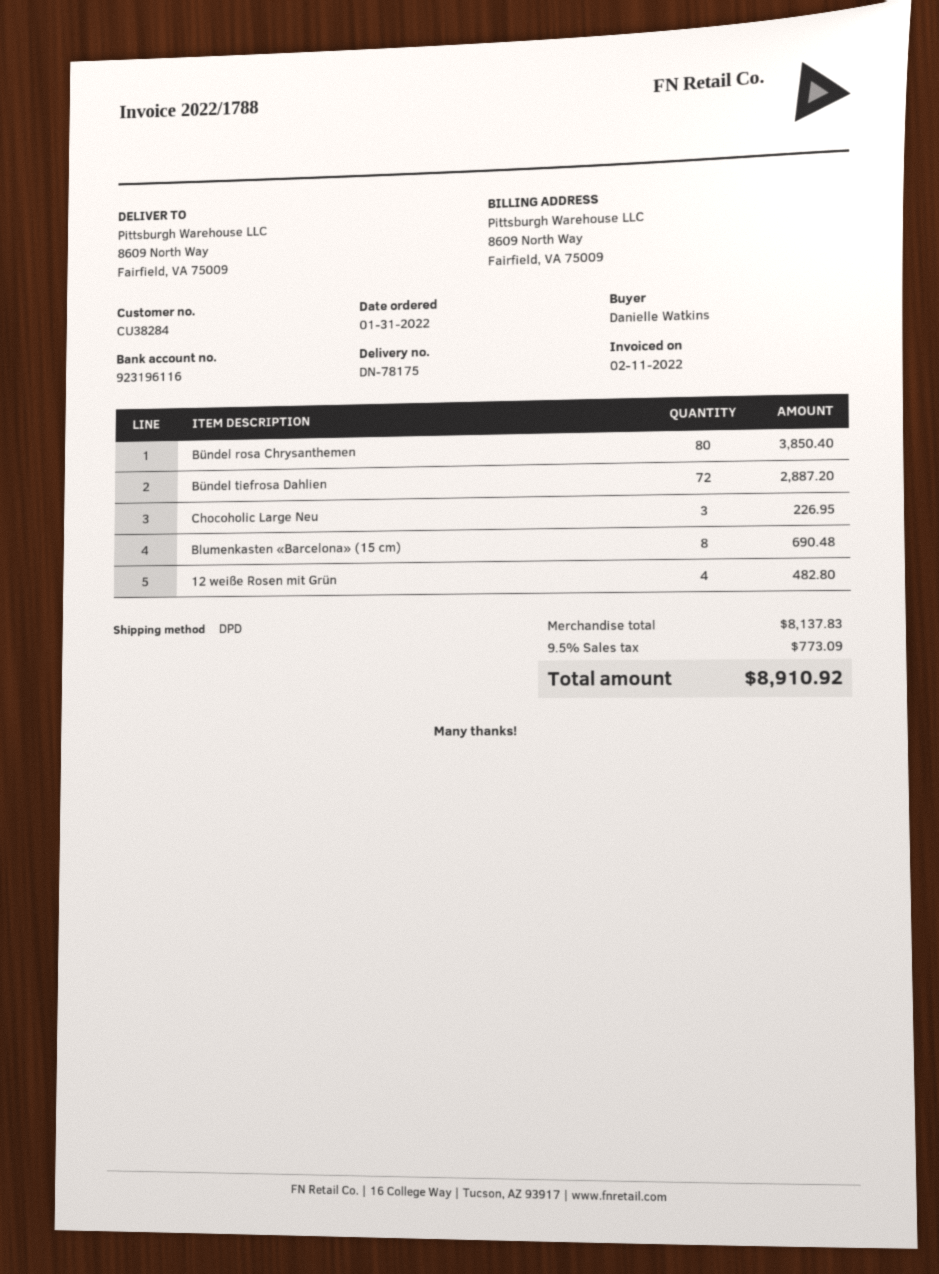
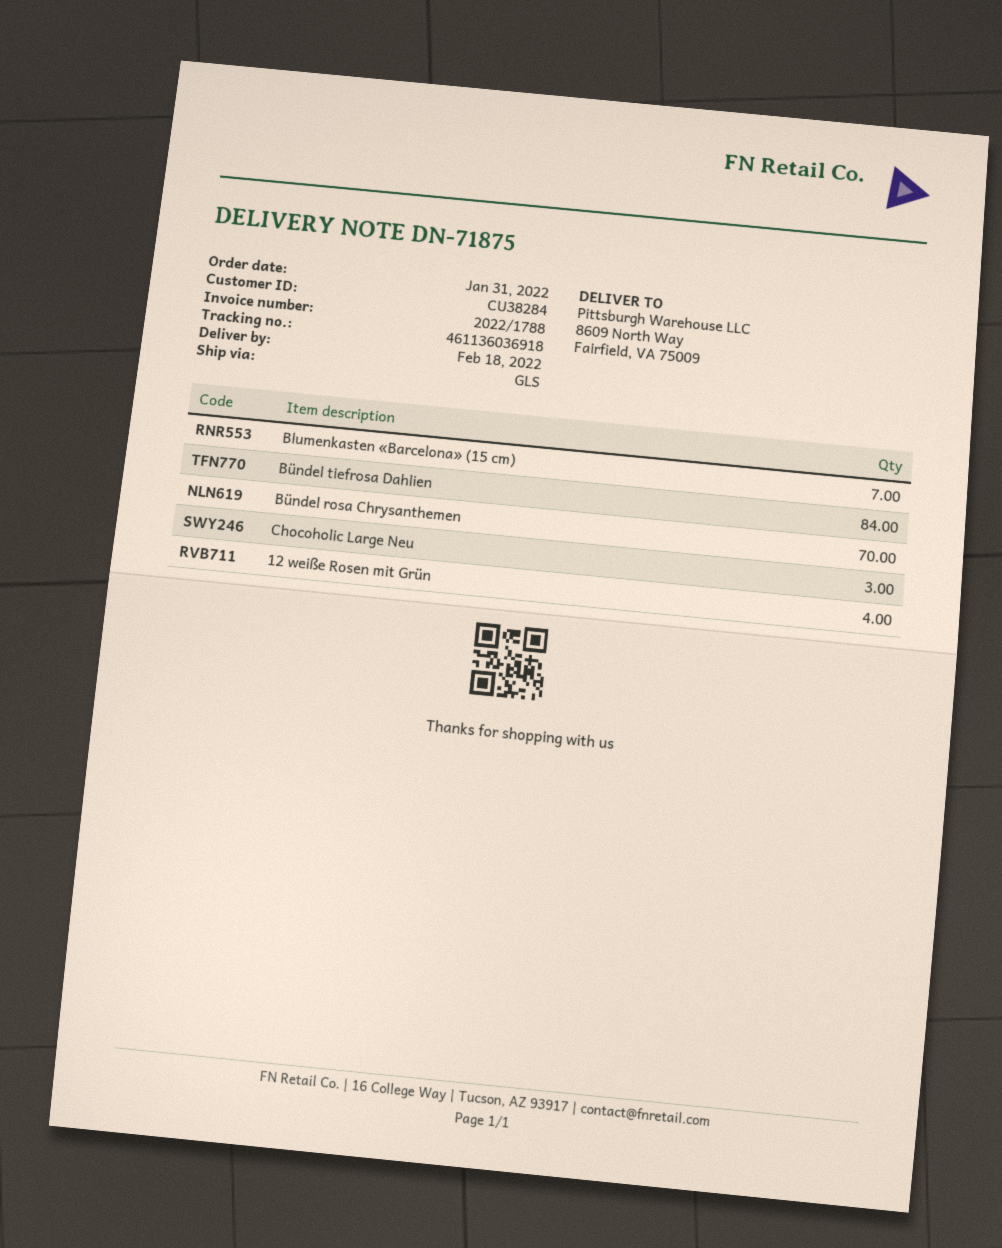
delivery note number: DN-78175 -> DN-71875
shipping method: DPD -> GLS
Bündel rosa Chrysanthemen: 80 -> 70
Bündel tiefrosa Dahlien: 72 -> 84
Blumenkasten «Barcelona» (15 cm): 8 -> 7

